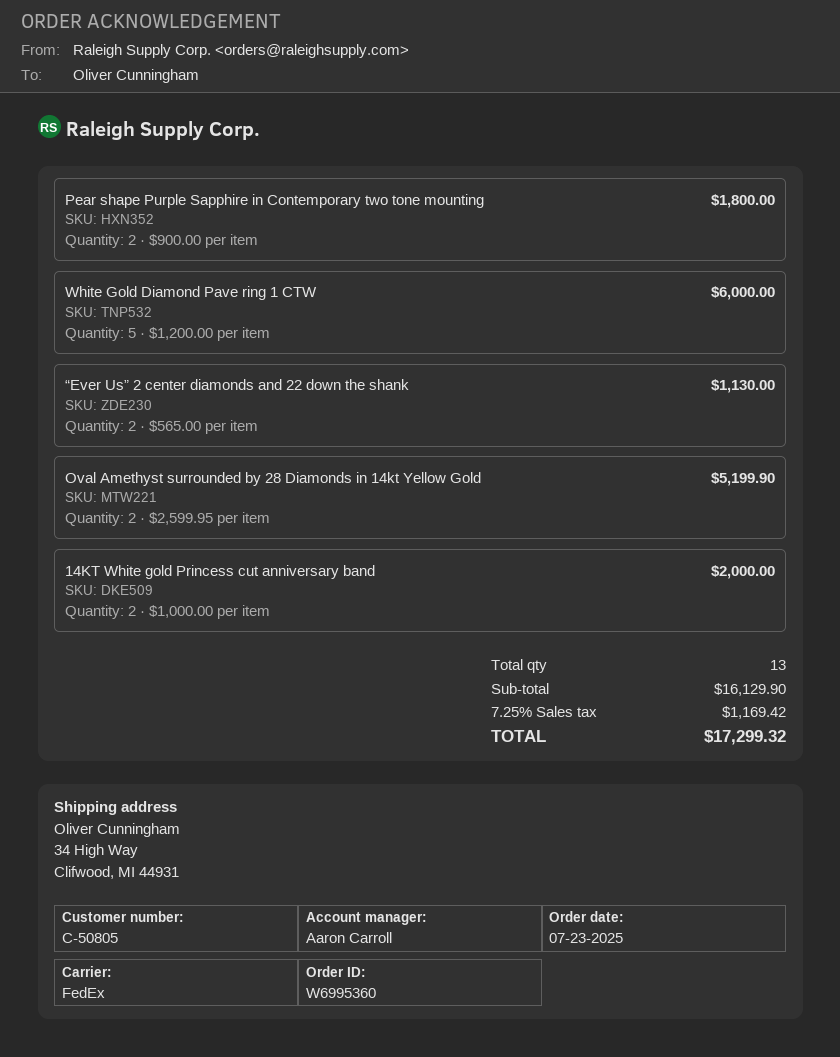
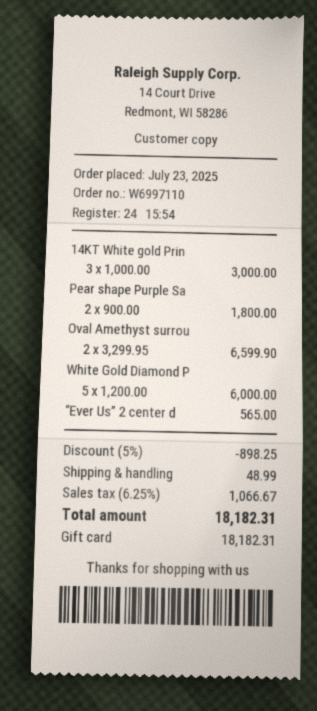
order number: W6995360 -> W6997110
“Ever Us” 2 center diamonds and 22 down the shank: 2 x 565.00 = 1130.00 -> 1 x 565.00 = 565.00
Oval Amethyst surrounded by 28 Diamonds in 14kt Yellow Gold: 2 x 2599.95 = 5199.90 -> 2 x 3299.95 = 6599.90
14KT White gold Princess cut anniversary band: 2 x 1000.00 = 2000.00 -> 3 x 1000.00 = 3000.00
discount: none -> 5% = 898.25
shipping: none -> 48.99
tax: 7.25% = 1169.42 -> 6.25% = 1066.67
total: 17299.32 -> 18182.31

